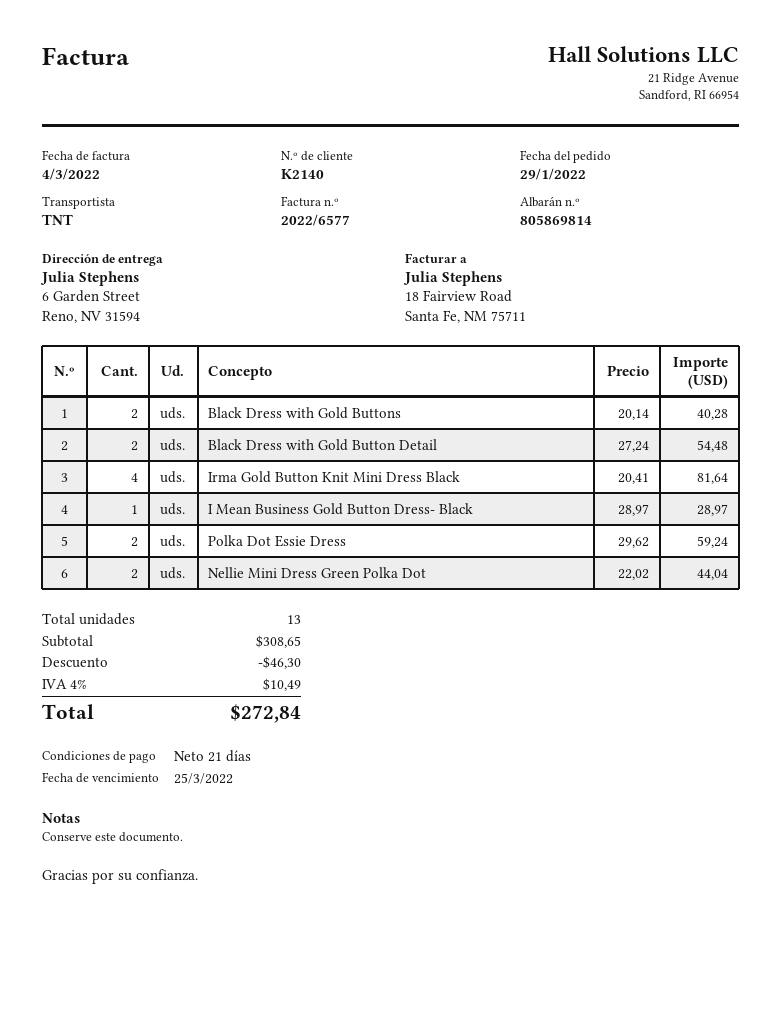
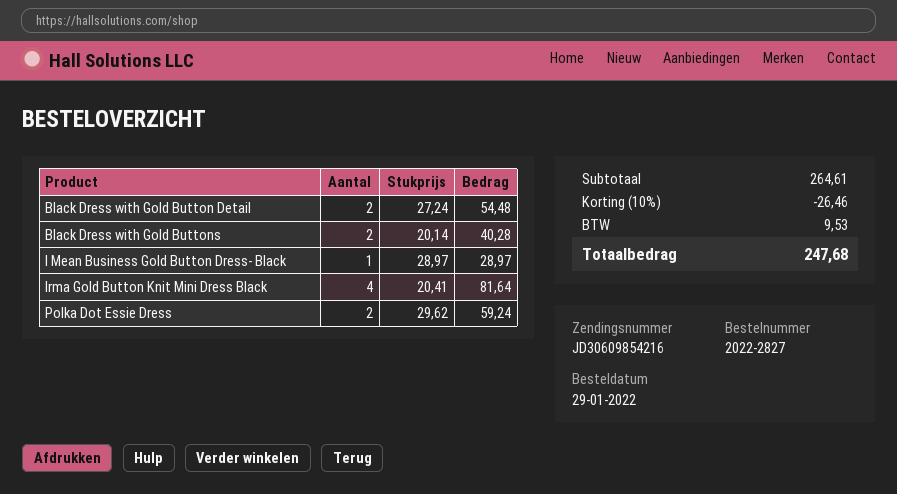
Nellie Mini Dress Green Polka Dot: 2 x 22.02 = 44.04 -> none
subtotal: 308.65 -> 264.61
discount: 46.30 -> 26.46
tax: 10.49 -> 9.53
total: 272.84 -> 247.68

